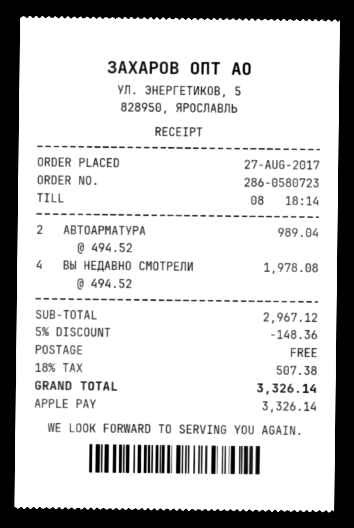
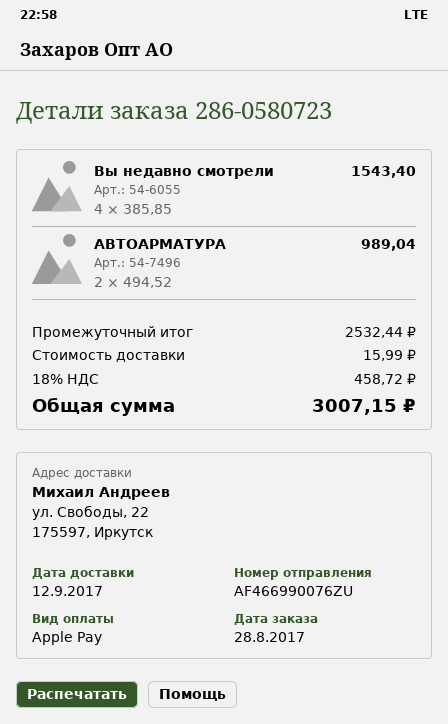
order date: 2017-08-27 -> 2017-08-28
ВЫ НЕДАВНО СМОТРЕЛИ: 4 x 494.52 = 1978.08 -> 4 x 385.85 = 1543.40
subtotal: 2967.12 -> 2532.44
discount: 5% = 148.36 -> none
shipping: 0.00 -> 15.99
tax: 18% = 507.38 -> 18% = 458.72
total: 3326.14 -> 3007.15

